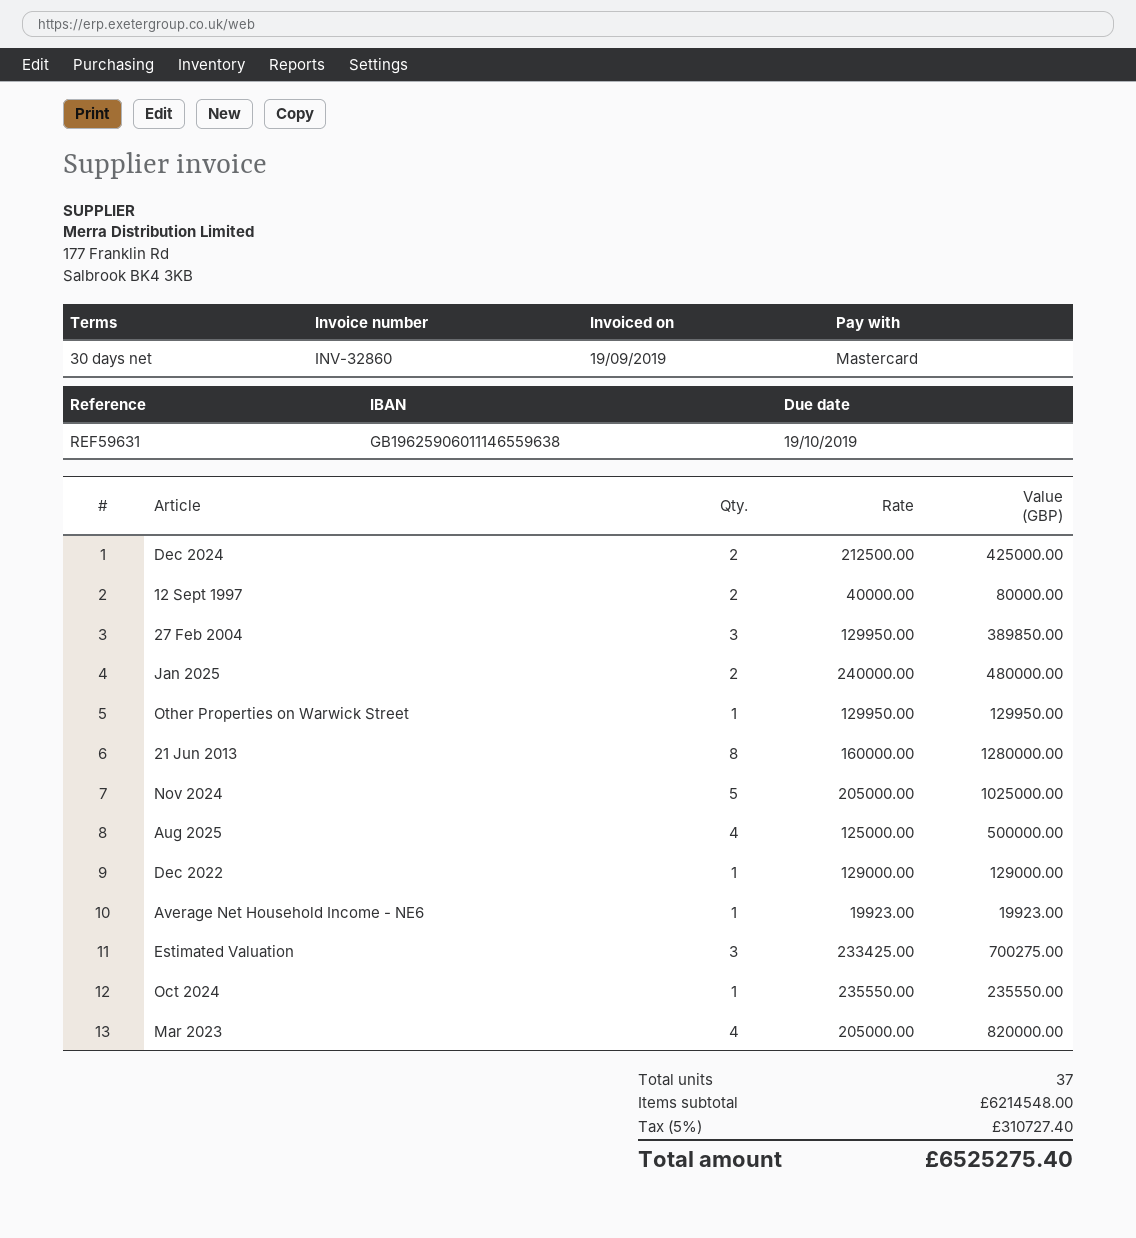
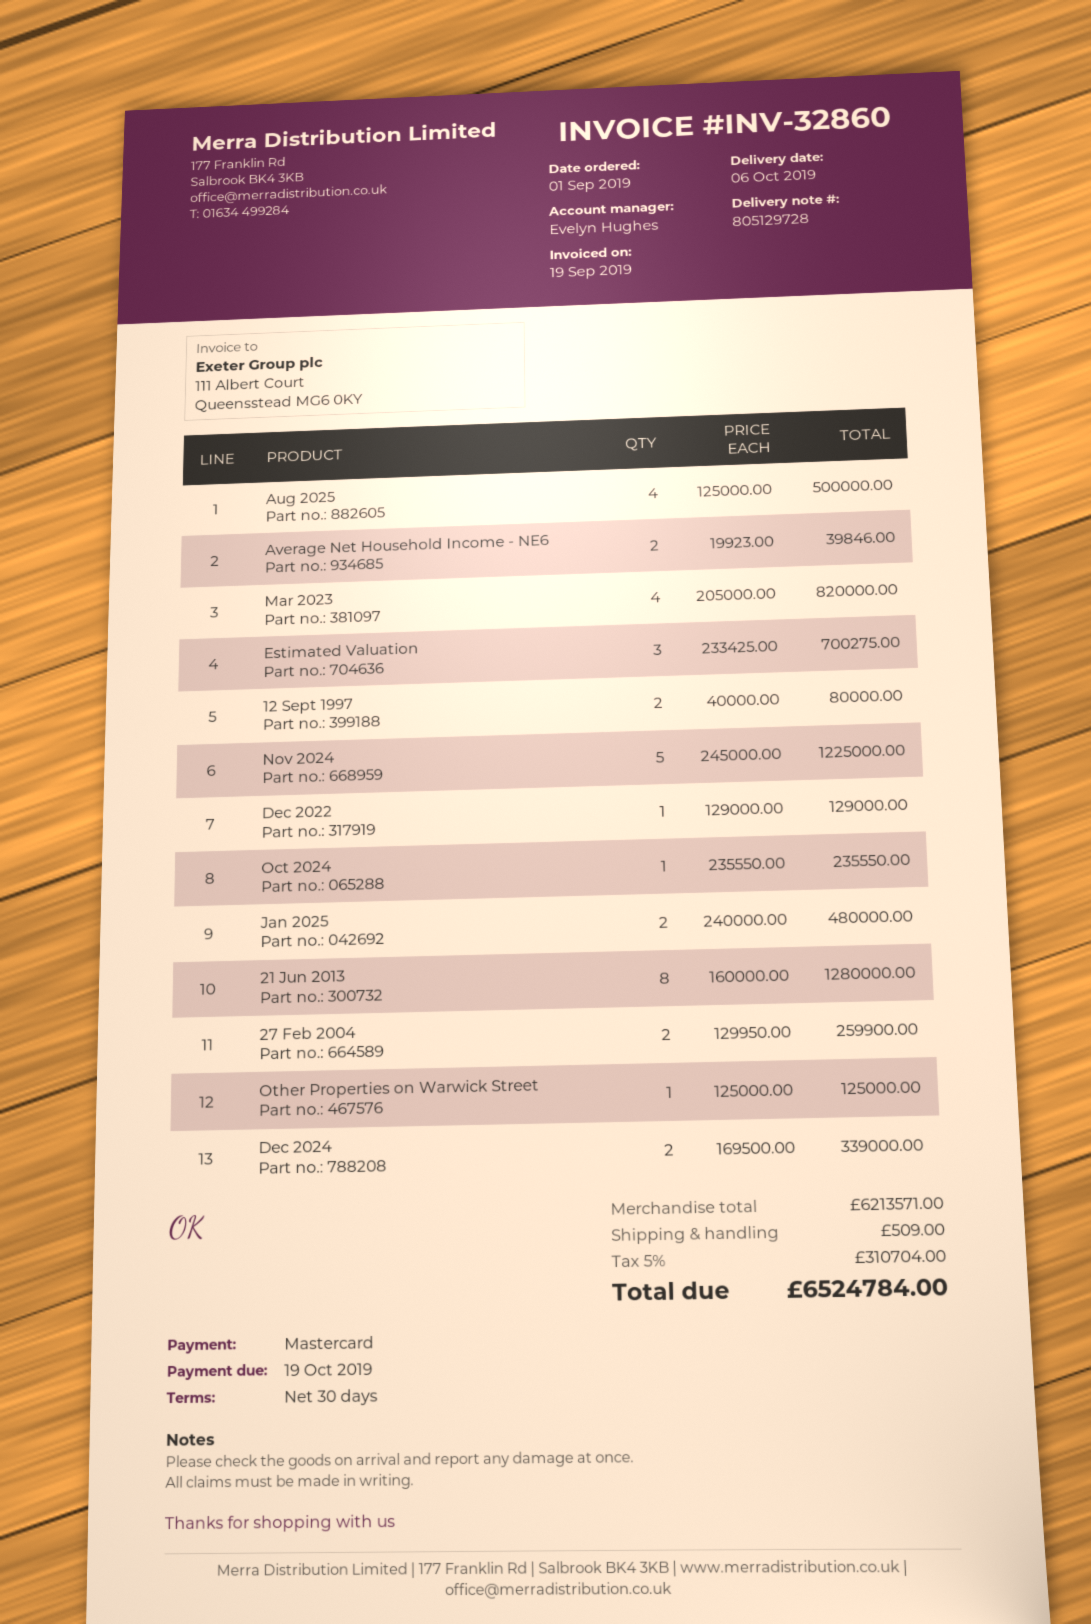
Dec 2024: 2 x 212500.00 = 425000.00 -> 2 x 169500.00 = 339000.00
27 Feb 2004: 3 x 129950.00 = 389850.00 -> 2 x 129950.00 = 259900.00
Other Properties on Warwick Street: 1 x 129950.00 = 129950.00 -> 1 x 125000.00 = 125000.00
Nov 2024: 5 x 205000.00 = 1025000.00 -> 5 x 245000.00 = 1225000.00
Average Net Household Income - NE6: 1 x 19923.00 = 19923.00 -> 2 x 19923.00 = 39846.00
subtotal: 6214548.00 -> 6213571.00
shipping: none -> 509.00
tax: 5% = 310727.40 -> 5% = 310704.00
total: 6525275.40 -> 6524784.00

